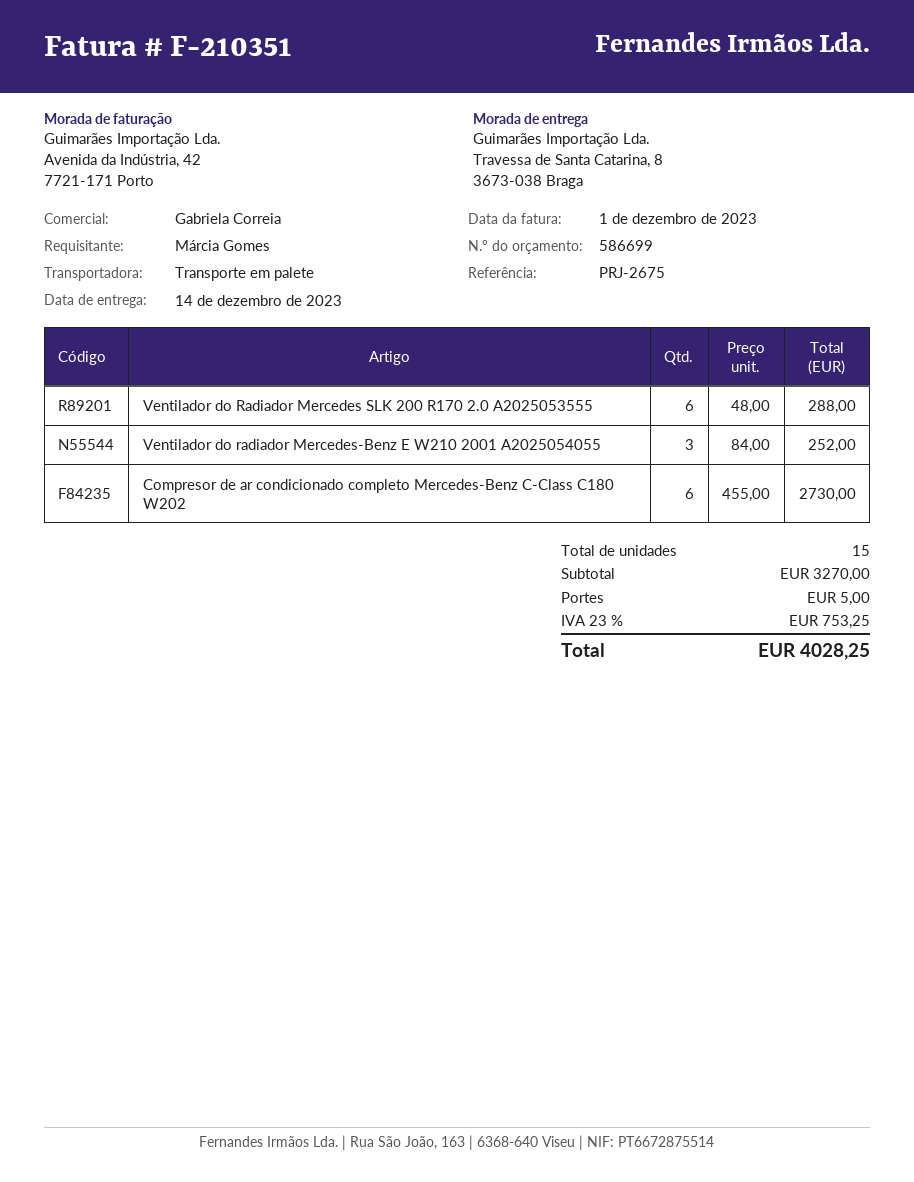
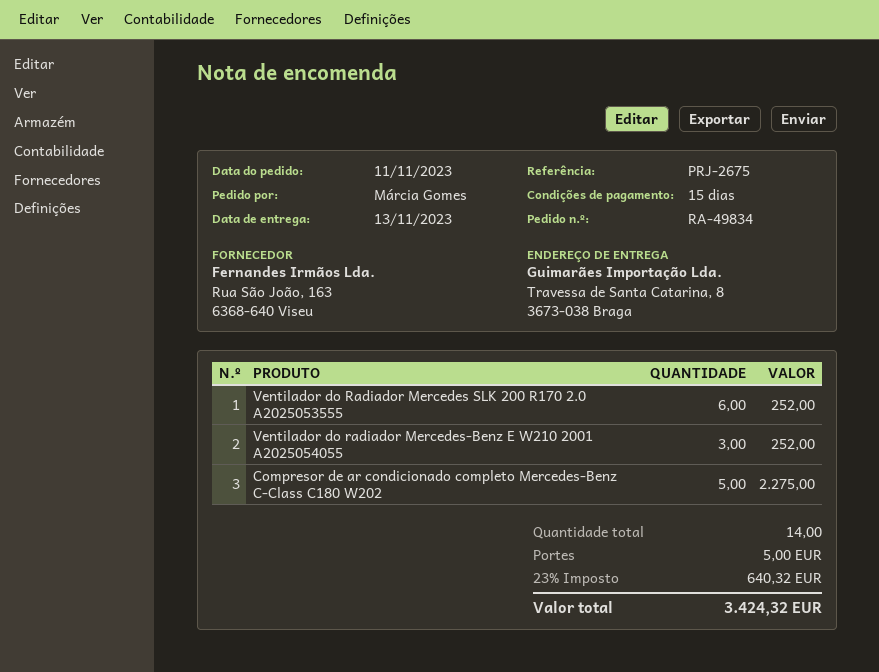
delivery date: 2023-12-14 -> 2023-11-13
Ventilador do Radiador Mercedes SLK 200 R170 2.0 A2025053555: 6 for 288.00 -> 6 for 252.00
Compresor de ar condicionado completo Mercedes-Benz C-Class C180 W202: 6 for 2730.00 -> 5 for 2275.00
total quantity: 15 -> 14
tax: 23% = 753.25 -> 23% = 640.32
total: 4028.25 -> 3424.32

